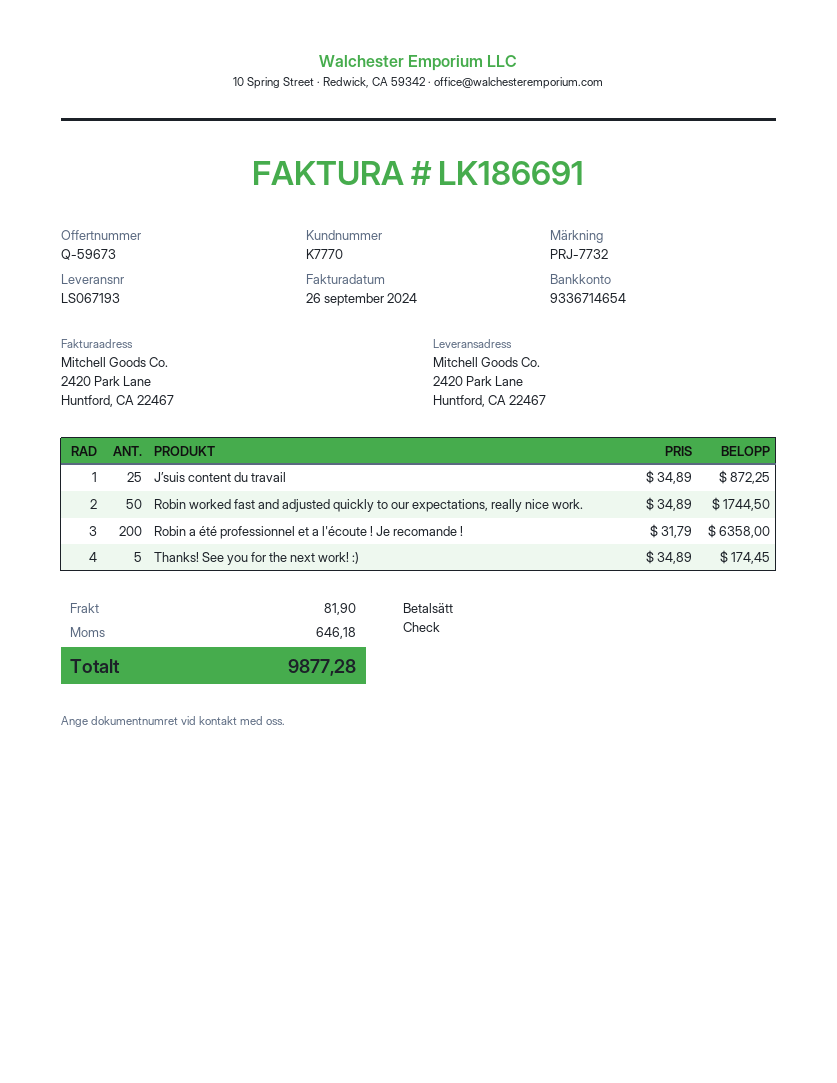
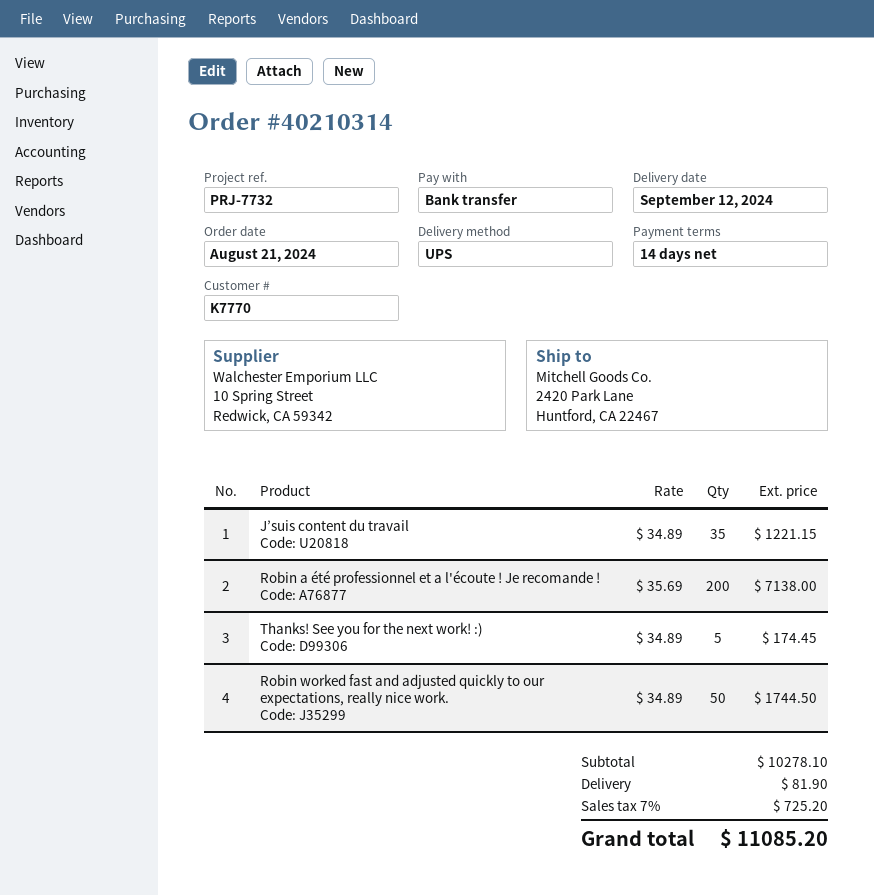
payment method: cheque -> bank transfer
J’suis content du travail: 25 x 34.89 = 872.25 -> 35 x 34.89 = 1221.15
Robin a été professionnel et a l'écoute ! Je recomande !: 200 x 31.79 = 6358.00 -> 200 x 35.69 = 7138.00
tax: 646.18 -> 725.20
total: 9877.28 -> 11085.20

